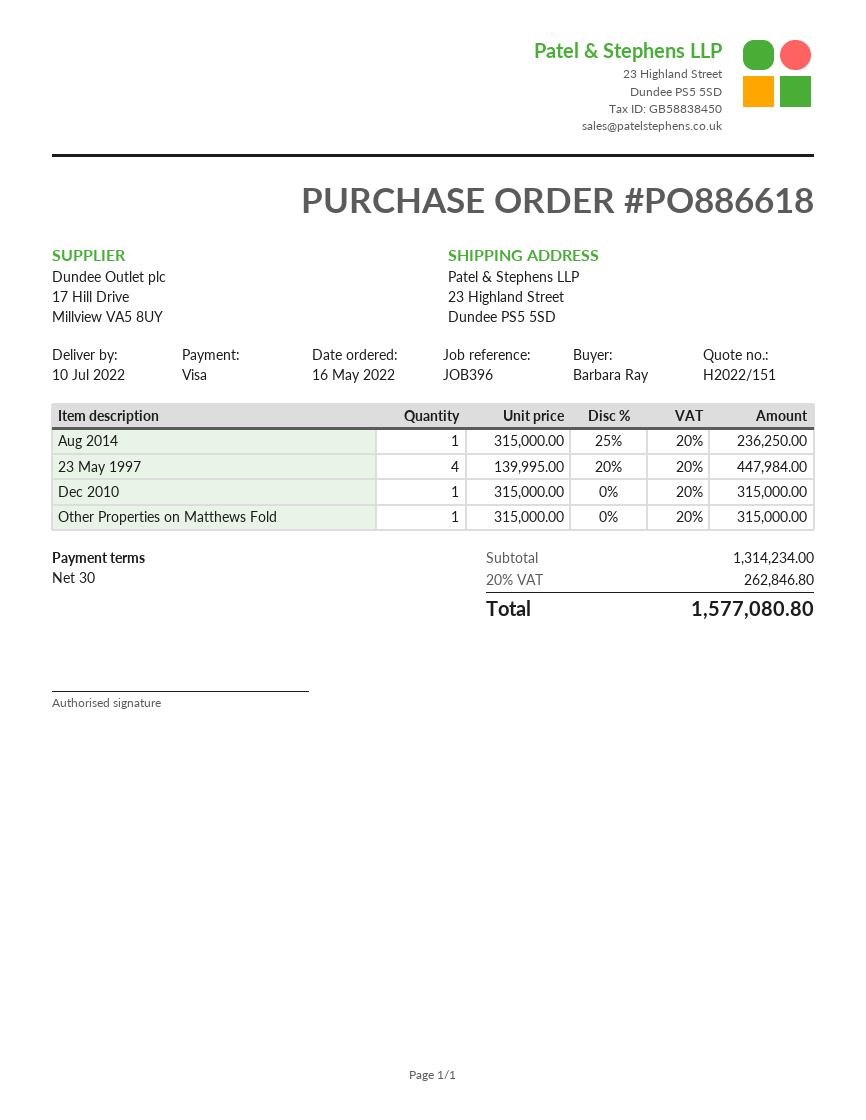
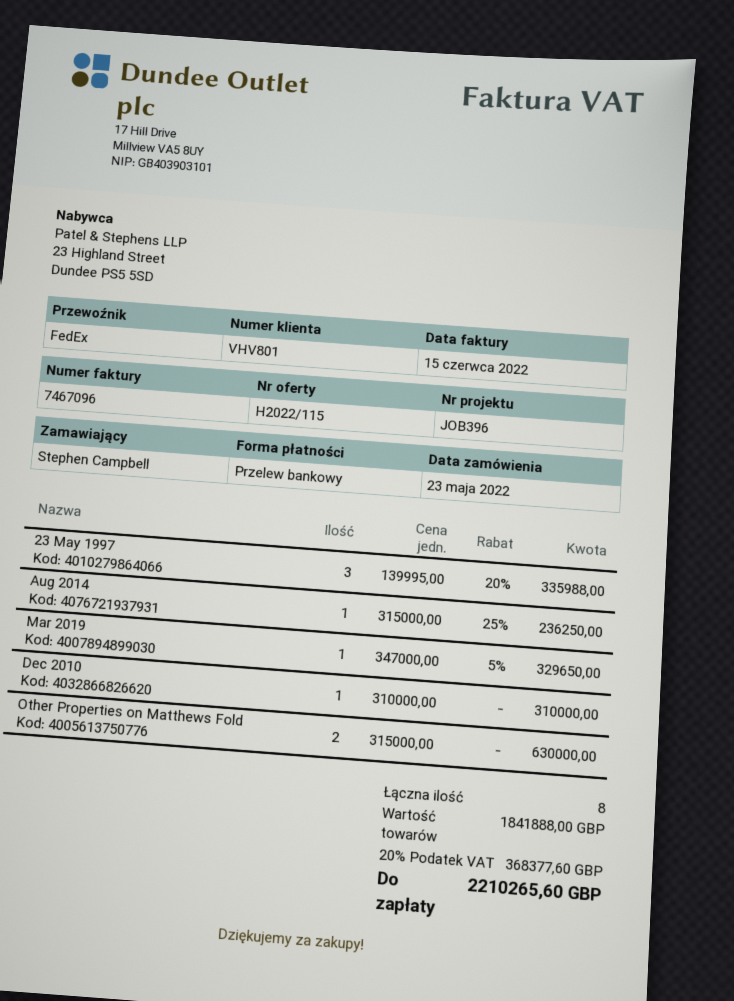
quote number: H2022/151 -> H2022/115
order date: 2022-05-16 -> 2022-05-23
ordered by: Barbara Ray -> Stephen Campbell
payment method: Visa -> bank transfer
23 May 1997: 4 x 139995.00 - 20% = 447984.00 -> 3 x 139995.00 - 20% = 335988.00
Dec 2010: 1 x 315000.00 = 315000.00 -> 1 x 310000.00 = 310000.00
Other Properties on Matthews Fold: 1 x 315000.00 = 315000.00 -> 2 x 315000.00 = 630000.00
Mar 2019: none -> 1 x 347000.00 - 5% = 329650.00
subtotal: 1314234.00 -> 1841888.00
tax: 20% = 262846.80 -> 20% = 368377.60
total: 1577080.80 -> 2210265.60

